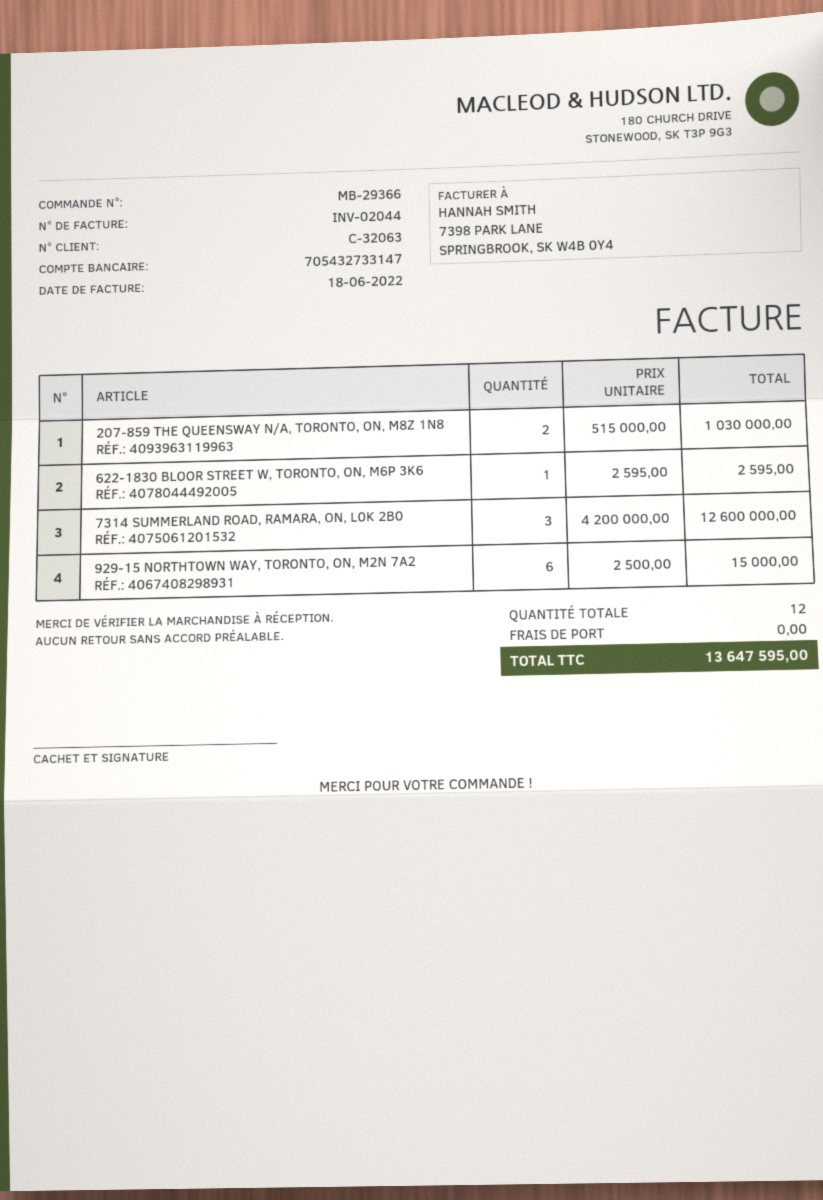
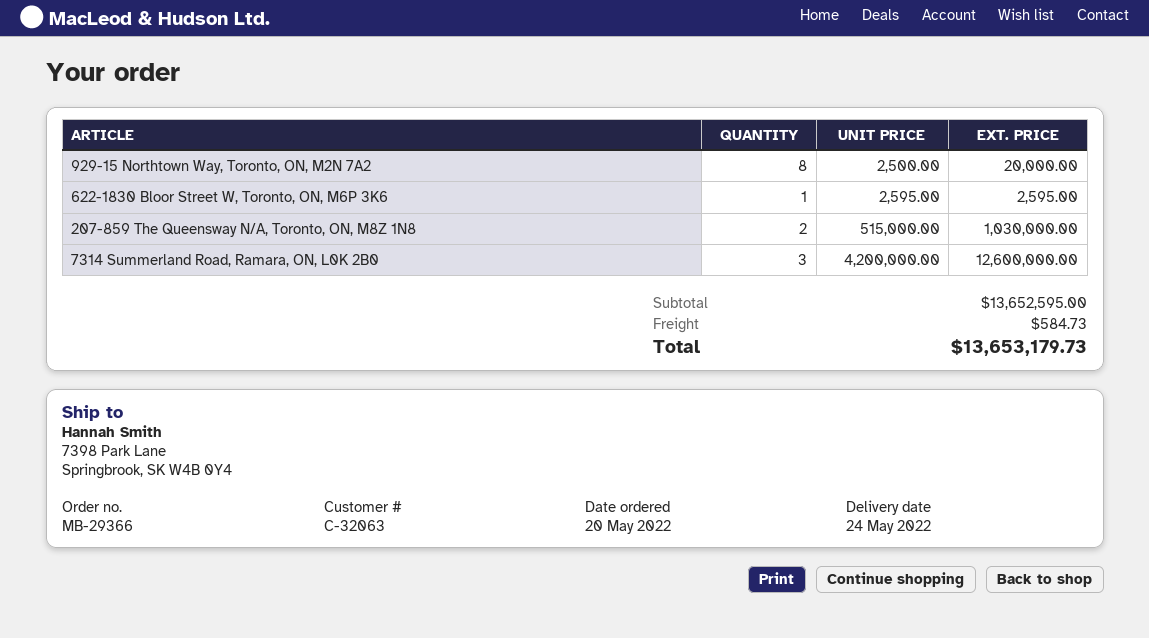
929-15 NORTHTOWN WAY, TORONTO, ON, M2N 7A2: 6 x 2500.00 = 15000.00 -> 8 x 2500.00 = 20000.00
shipping: 0.00 -> 584.73
total: 13647595.00 -> 13653179.73

